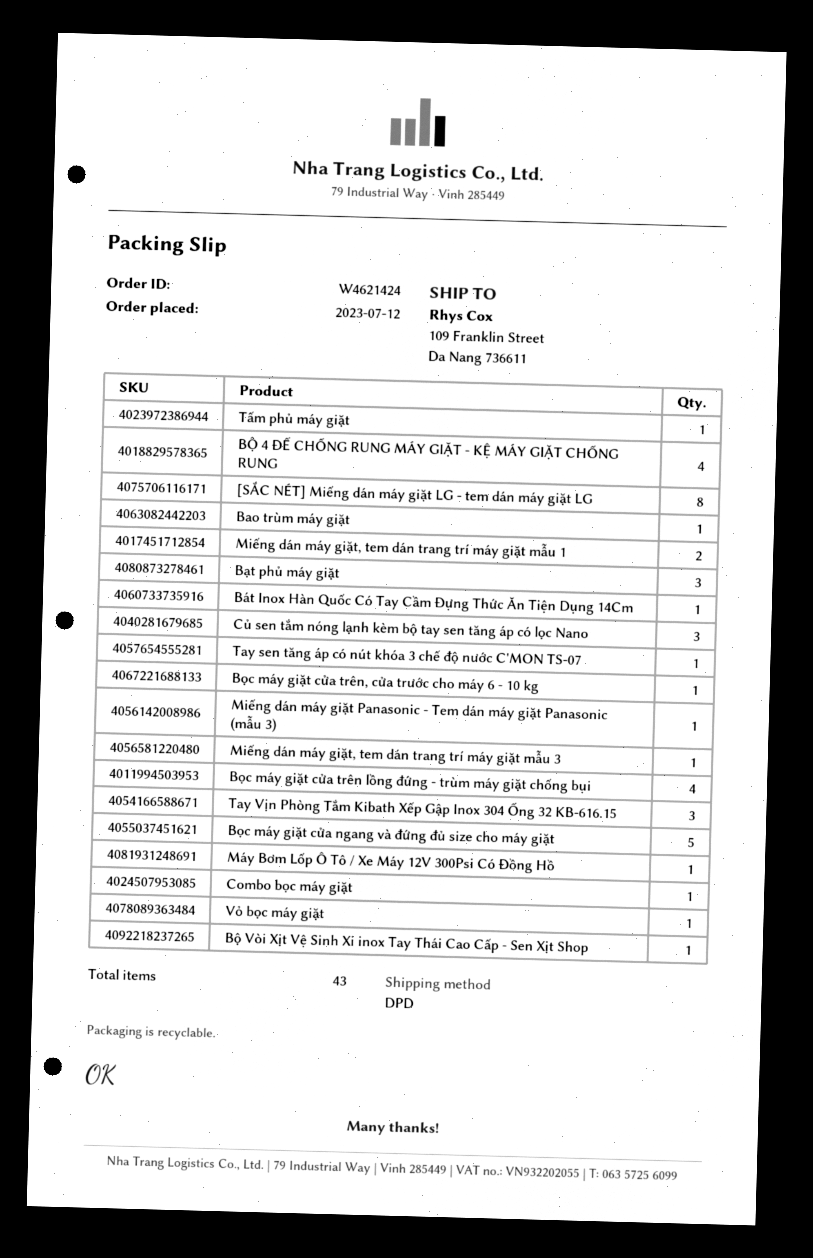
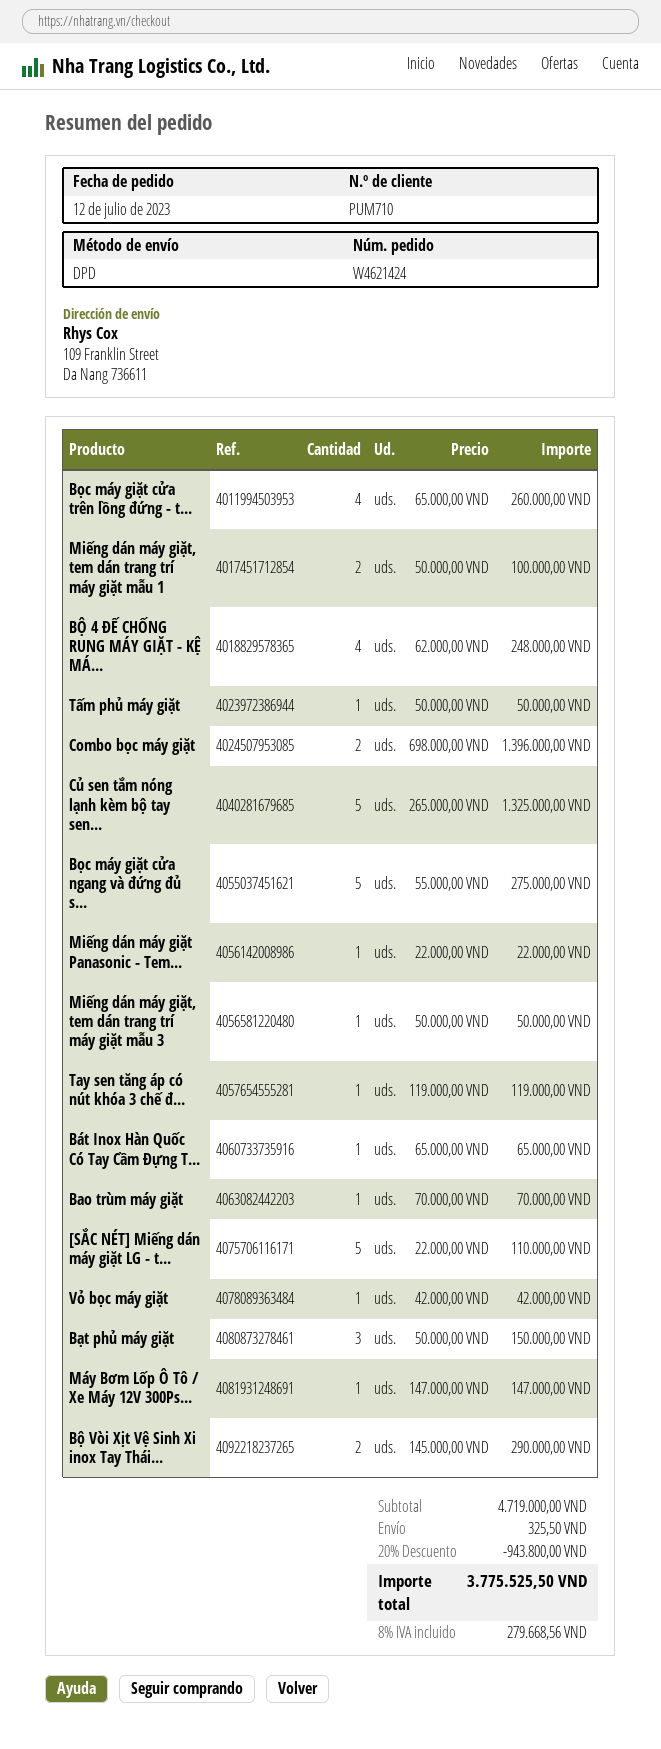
[SẮC NÉT] Miếng dán máy giặt LG - tem dán máy giặt LG: 8 -> 5
Củ sen tắm nóng lạnh kèm bộ tay sen tăng áp có lọc Nano: 3 -> 5
Bọc máy giặt cửa trên, cửa trước cho máy 6 - 10 kg: 1 -> none
Tay Vịn Phòng Tắm Kibath Xếp Gập Inox 304 Ống 32 KB-616.15: 3 -> none
Combo bọc máy giặt: 1 -> 2
Bộ Vòi Xịt Vệ Sinh Xi inox Tay Thái Cao Cấp - Sen Xịt Shop: 1 -> 2

